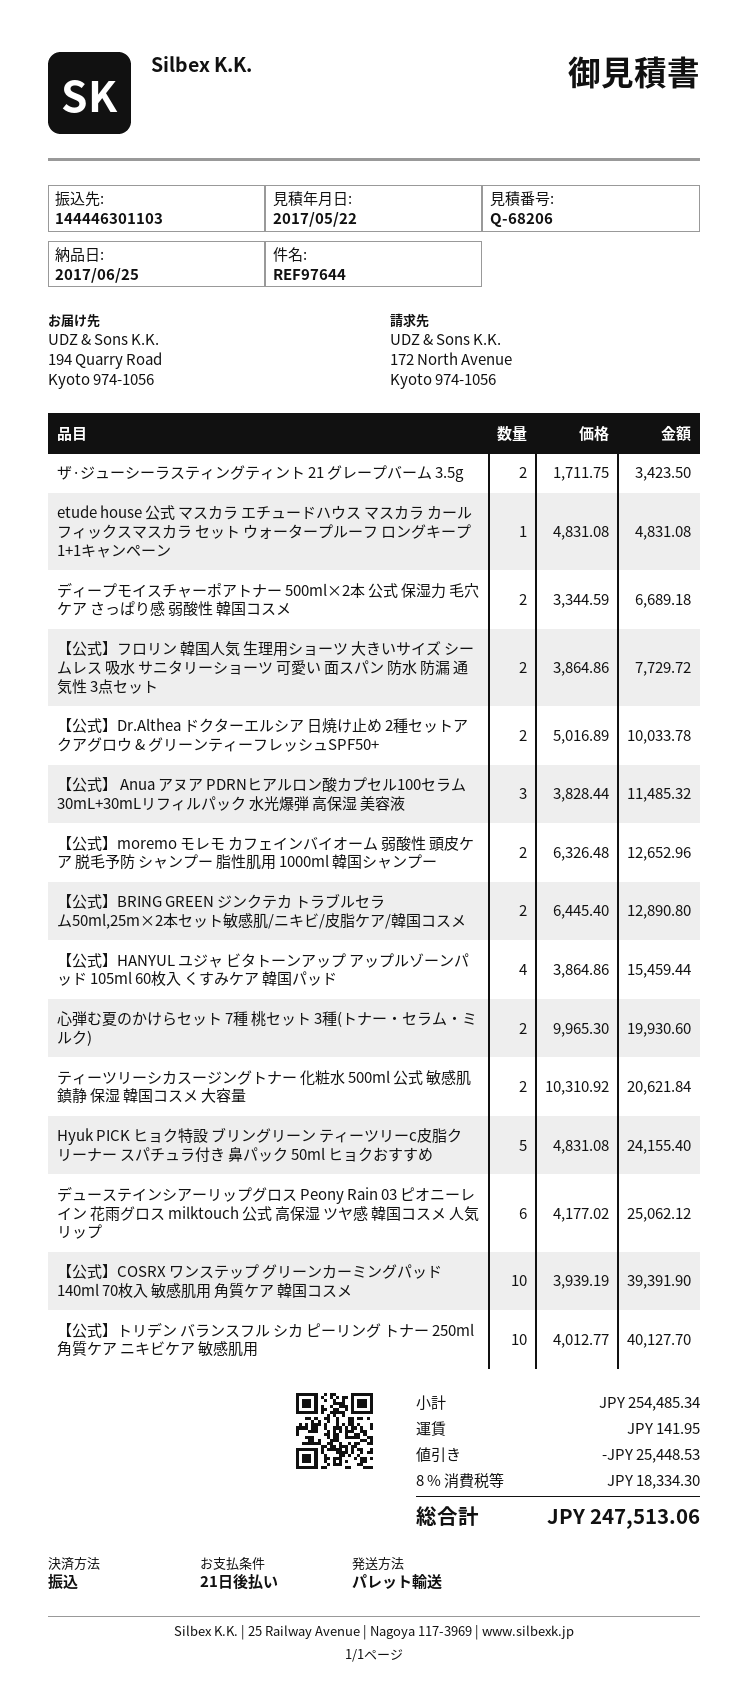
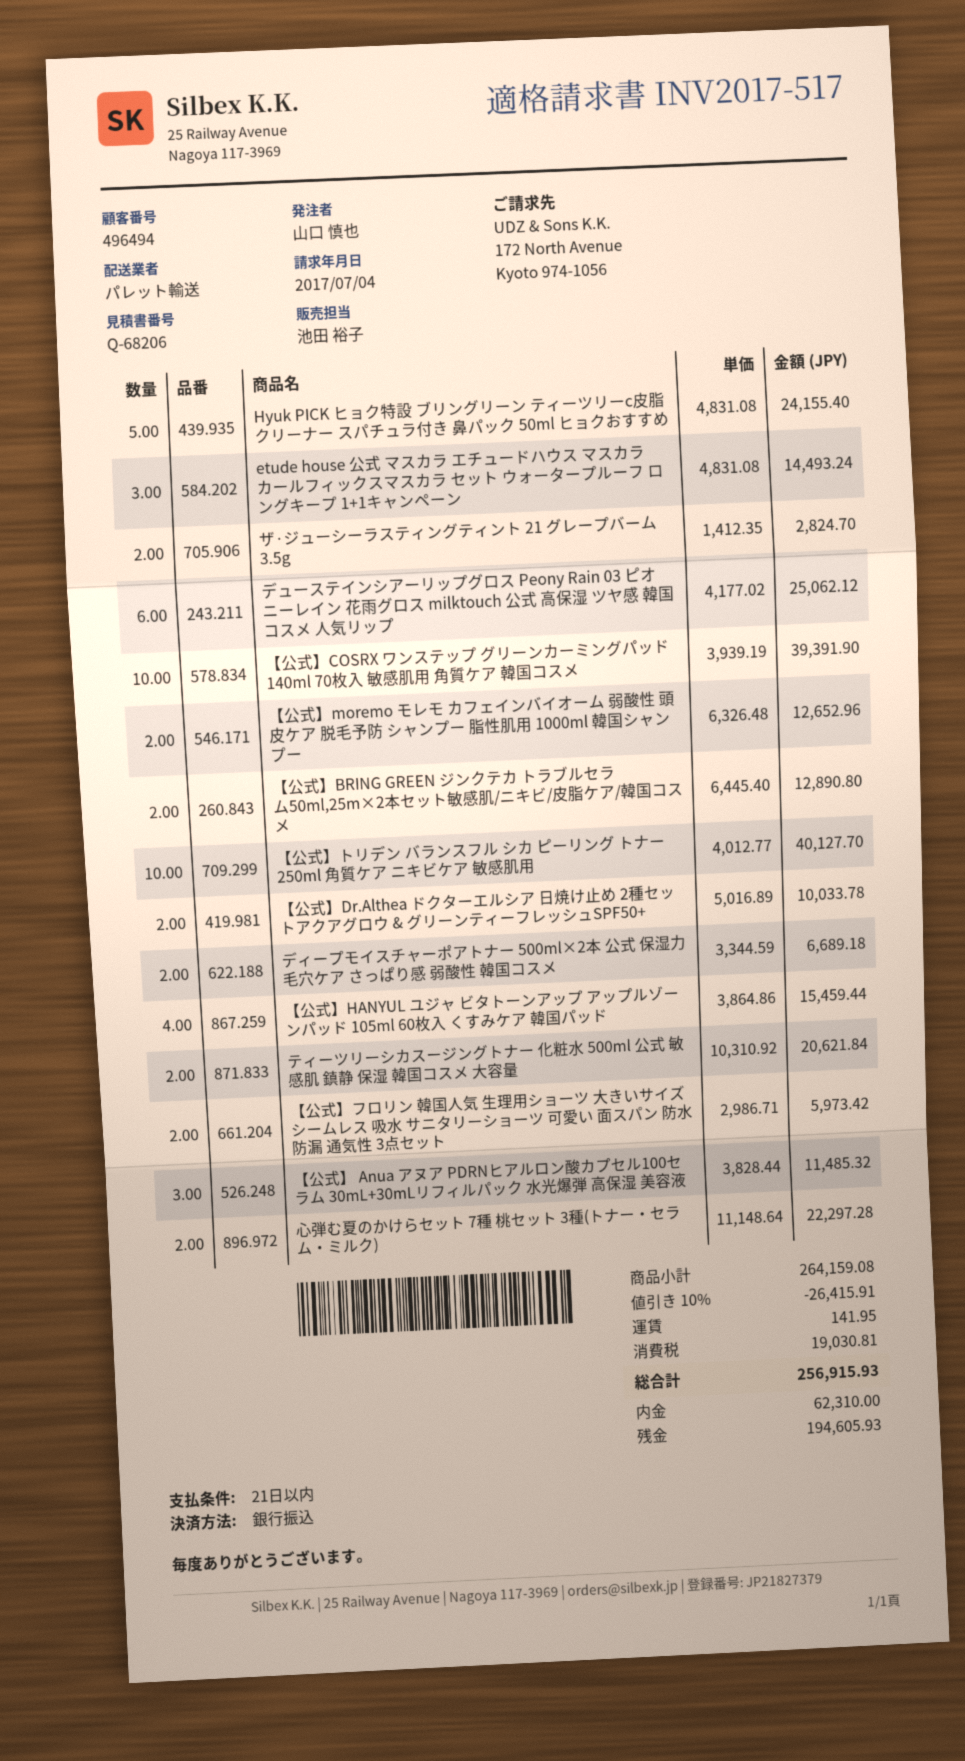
ザ·ジューシーラスティングティント 21 グレープバーム 3.5g: 2 x 1711.75 = 3423.50 -> 2 x 1412.35 = 2824.70
etude house 公式 マスカラ エチュードハウス マスカラ カールフィックスマスカラ セット ウォータープルーフ ロングキープ 1+1キャンペーン: 1 x 4831.08 = 4831.08 -> 3 x 4831.08 = 14493.24
【公式】フロリン 韓国人気 生理用ショーツ 大きいサイズ シームレス 吸水 サニタリーショーツ 可愛い 面スパン 防水 防漏 通気性 3点セット: 2 x 3864.86 = 7729.72 -> 2 x 2986.71 = 5973.42
心弾む夏のかけらセット 7種 桃セット 3種(トナー・セラム・ミルク): 2 x 9965.30 = 19930.60 -> 2 x 11148.64 = 22297.28
subtotal: 254485.34 -> 264159.08
discount: 25448.53 -> 26415.91
tax: 18334.30 -> 19030.81
total: 247513.06 -> 256915.93

